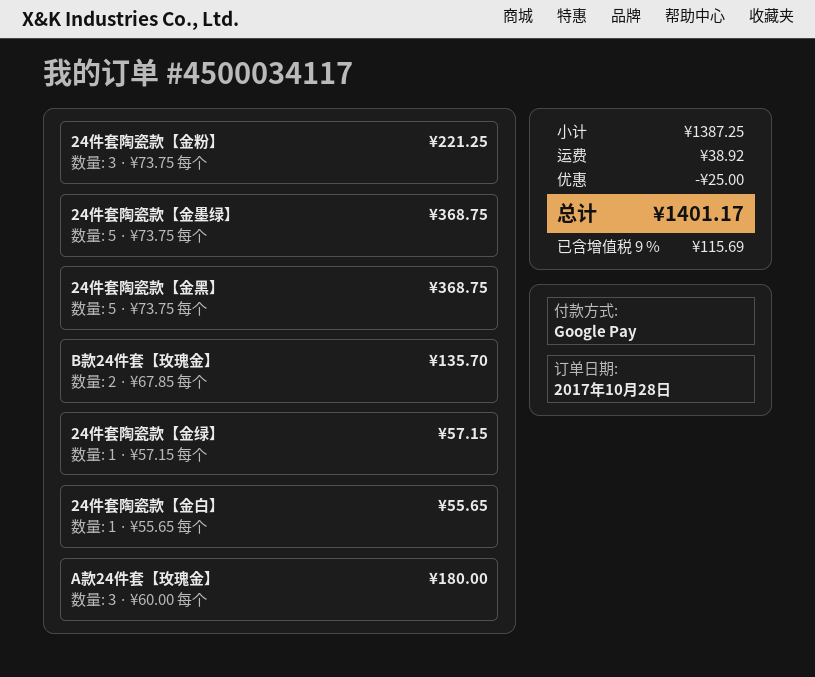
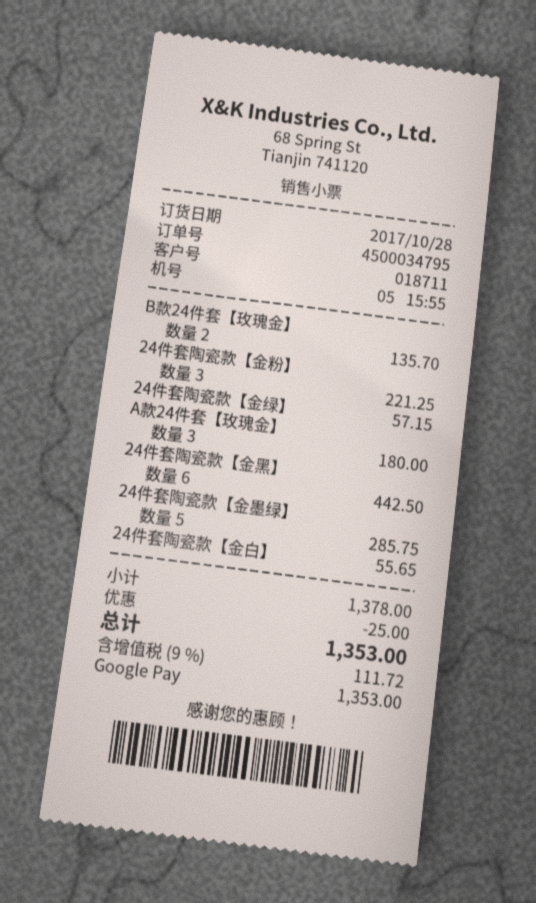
order number: 4500034117 -> 4500034795
24件套陶瓷款【金墨绿】: 5 for 368.75 -> 5 for 285.75
24件套陶瓷款【金黑】: 5 for 368.75 -> 6 for 442.50
subtotal: 1387.25 -> 1378.00
shipping: 38.92 -> none
tax: 9% = 115.69 -> 9% = 111.72
total: 1401.17 -> 1353.00

